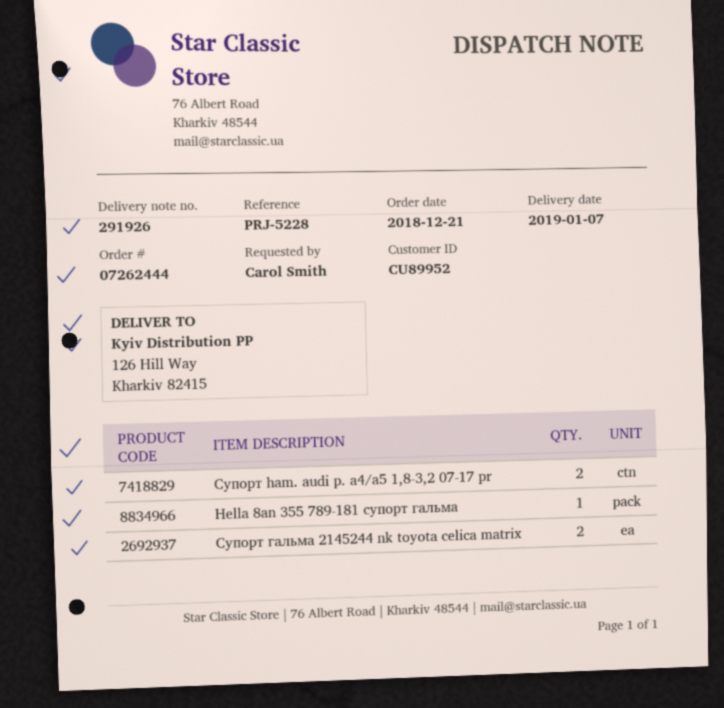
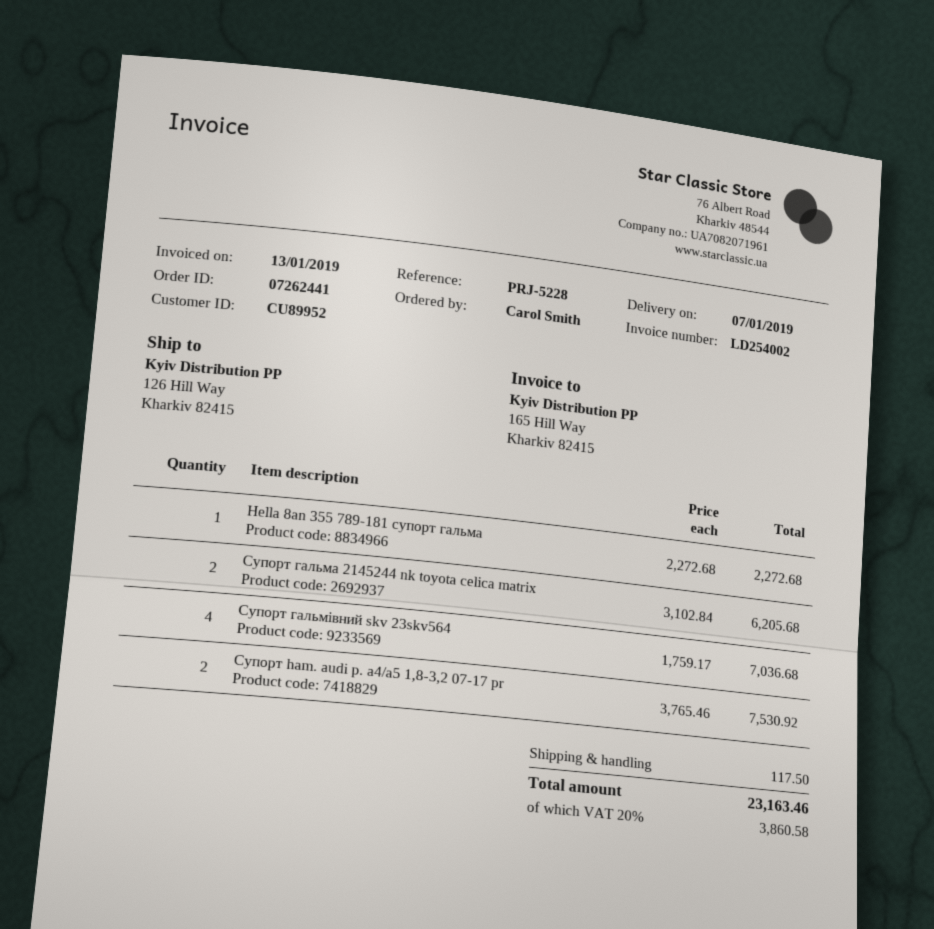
order number: 07262444 -> 07262441
Супорт гальмівний skv 23skv564: none -> 4

